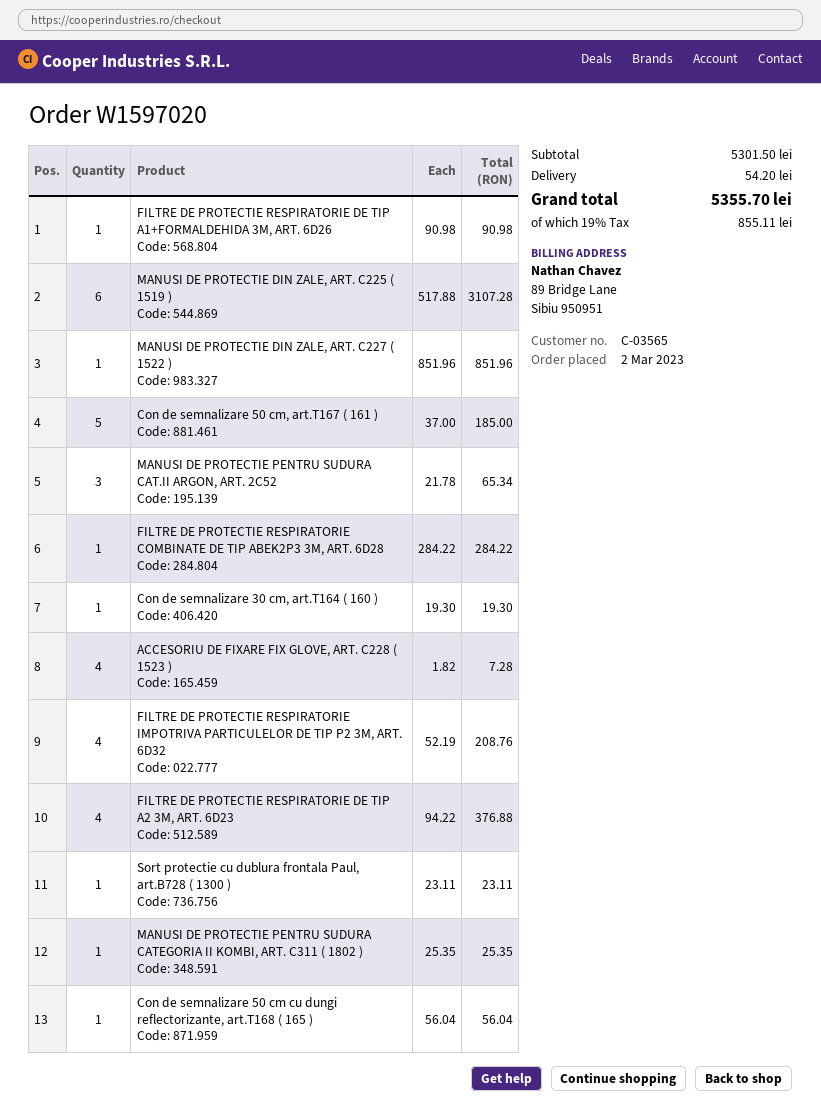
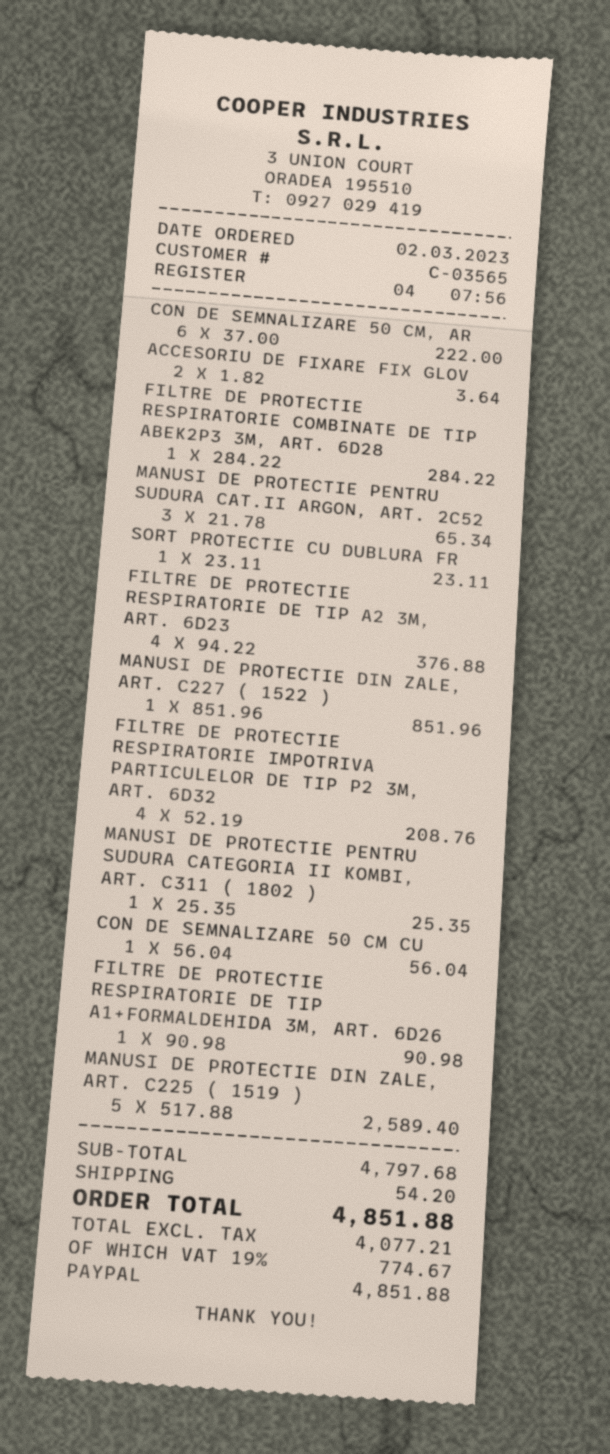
MANUSI DE PROTECTIE DIN ZALE, ART. C225 ( 1519 ): 6 x 517.88 = 3107.28 -> 5 x 517.88 = 2589.40
Con de semnalizare 50 cm, art.T167 ( 161 ): 5 x 37.00 = 185.00 -> 6 x 37.00 = 222.00
Con de semnalizare 30 cm, art.T164 ( 160 ): 1 x 19.30 = 19.30 -> none
ACCESORIU DE FIXARE FIX GLOVE, ART. C228 ( 1523 ): 4 x 1.82 = 7.28 -> 2 x 1.82 = 3.64
subtotal: 5301.50 -> 4797.68
tax: 19% = 855.11 -> 19% = 774.67
total: 5355.70 -> 4851.88

